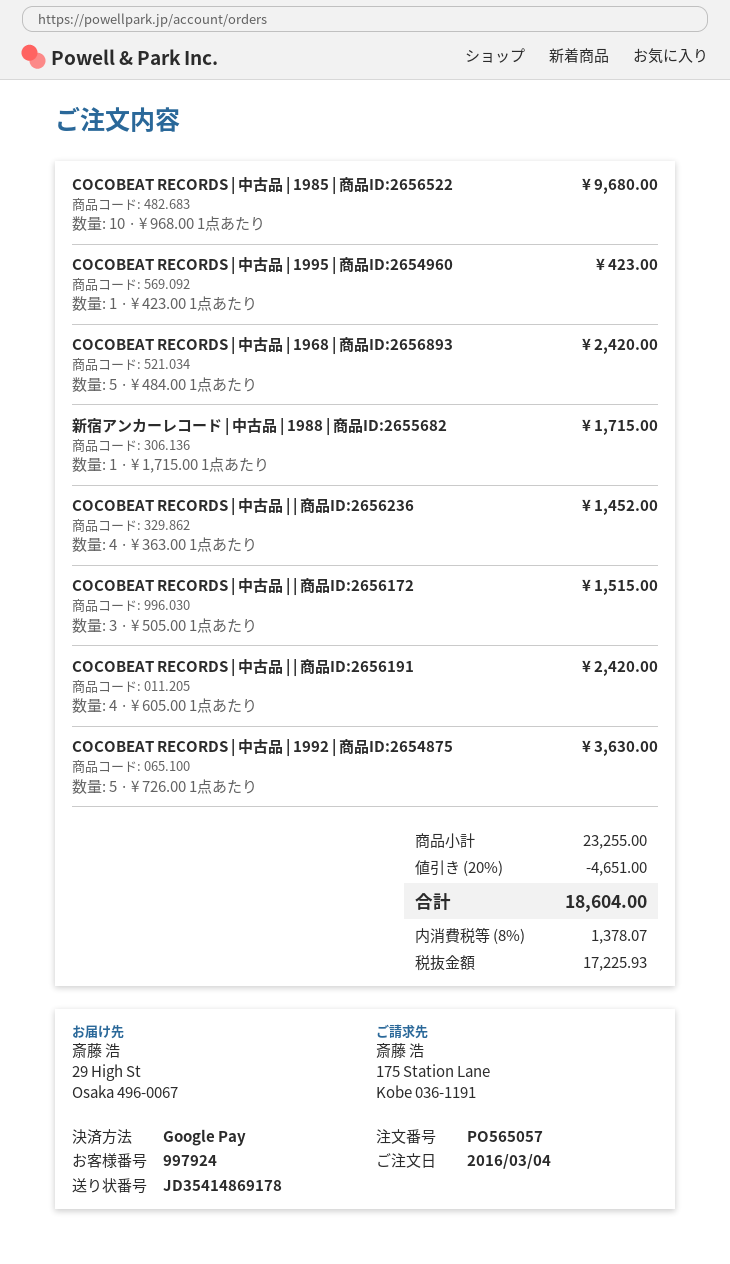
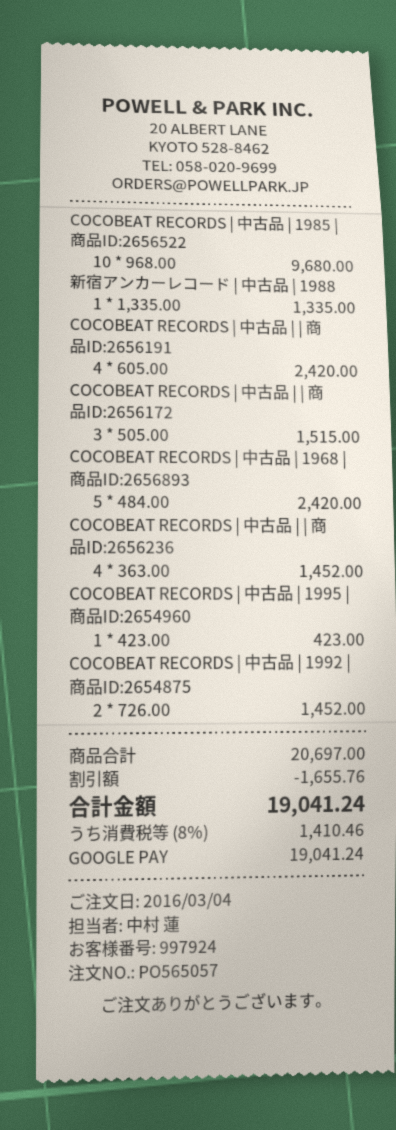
新宿アンカーレコード | 中古品 | 1988 | 商品ID:2655682: 1 x 1715.00 = 1715.00 -> 1 x 1335.00 = 1335.00
COCOBEAT RECORDS | 中古品 | 1992 | 商品ID:2654875: 5 x 726.00 = 3630.00 -> 2 x 726.00 = 1452.00
subtotal: 23255.00 -> 20697.00
discount: 4651.00 -> 1655.76
tax: 8% = 1378.07 -> 8% = 1410.46
total: 18604.00 -> 19041.24

